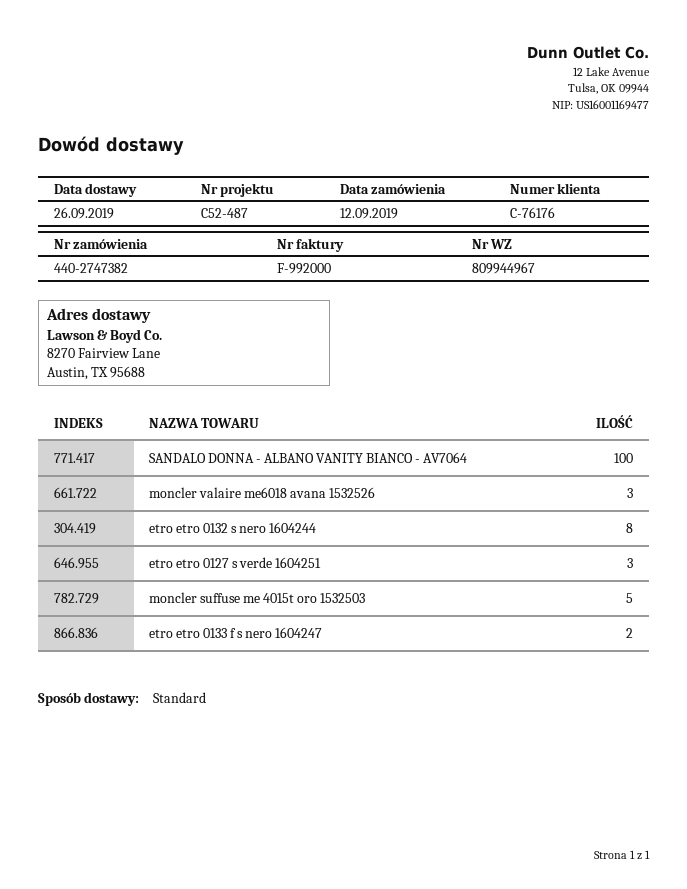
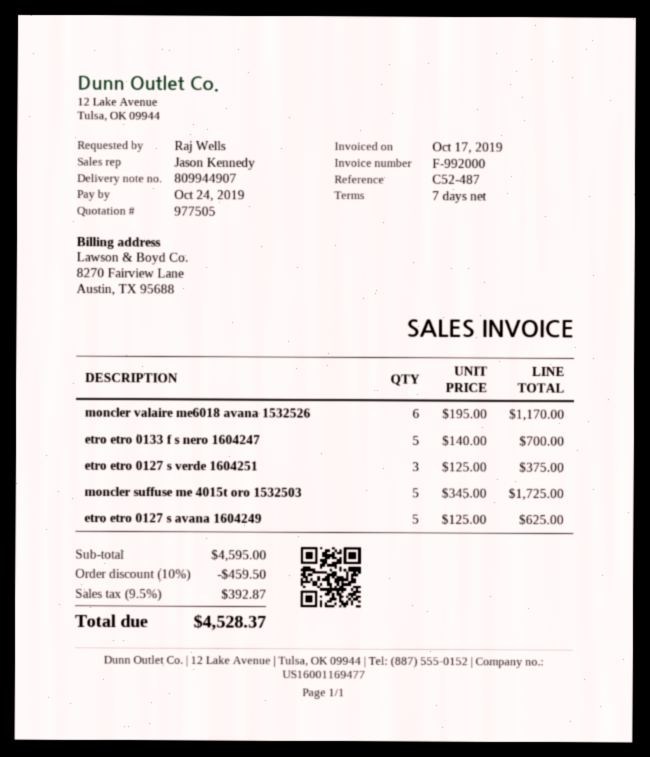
delivery note number: 809944967 -> 809944907
SANDALO DONNA - ALBANO VANITY BIANCO - AV7064: 100 -> none
moncler valaire me6018 avana 1532526: 3 -> 6
etro etro 0132 s nero 1604244: 8 -> none
etro etro 0133 f s nero 1604247: 2 -> 5
etro etro 0127 s avana 1604249: none -> 5

